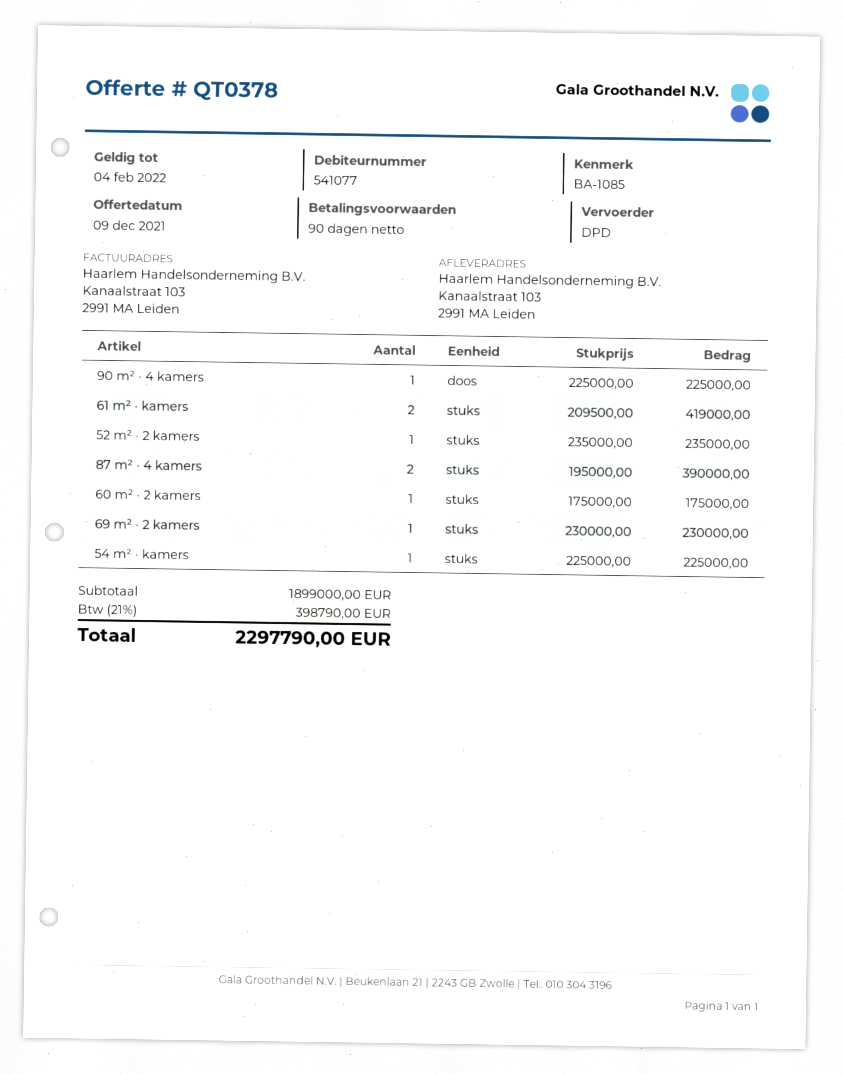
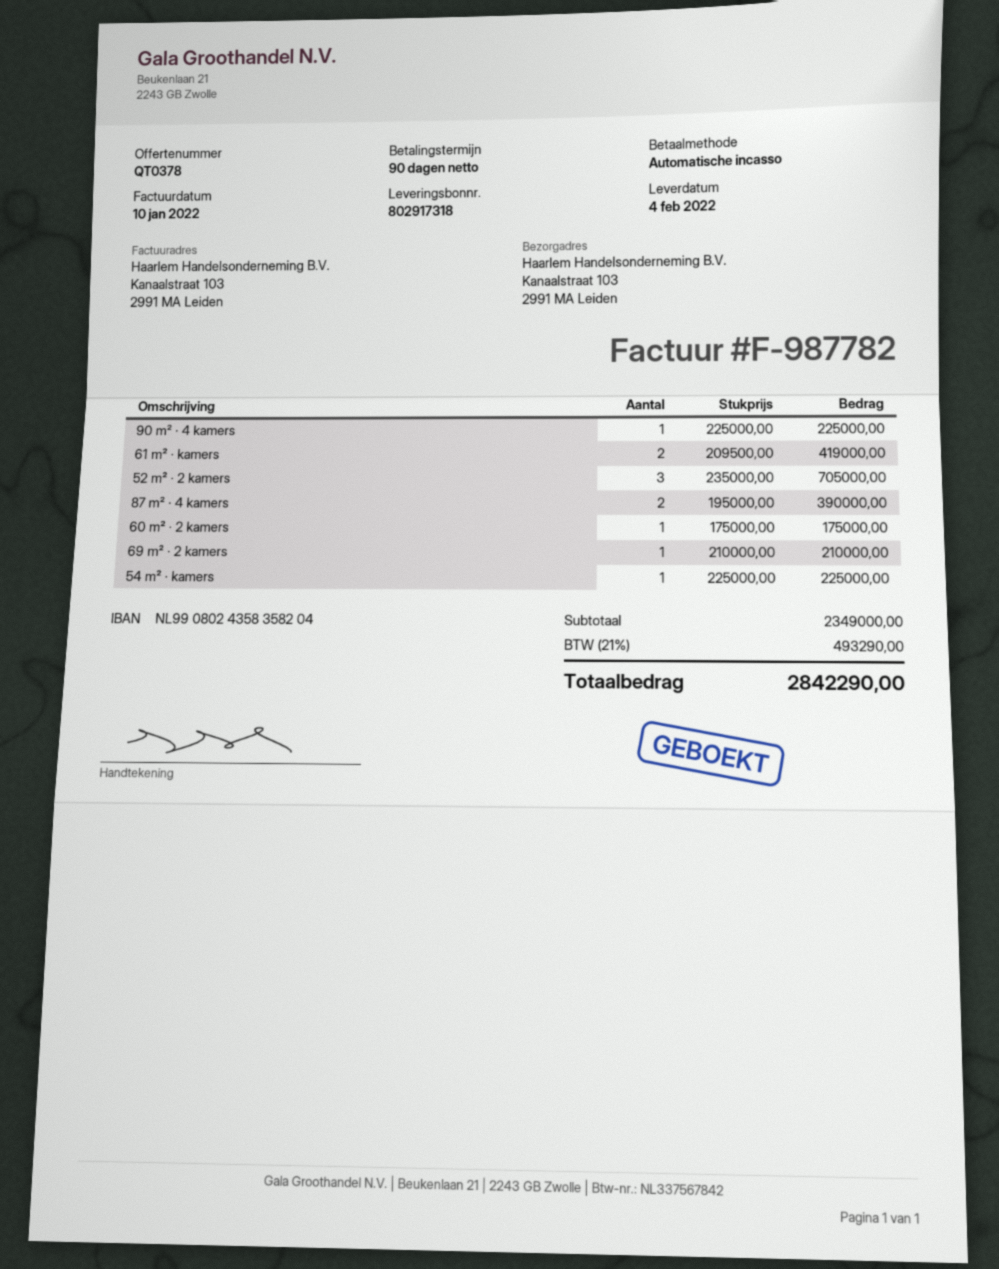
52 m² · 2 kamers: 1 x 235000.00 = 235000.00 -> 3 x 235000.00 = 705000.00
69 m² · 2 kamers: 1 x 230000.00 = 230000.00 -> 1 x 210000.00 = 210000.00
subtotal: 1899000.00 -> 2349000.00
tax: 21% = 398790.00 -> 21% = 493290.00
total: 2297790.00 -> 2842290.00

